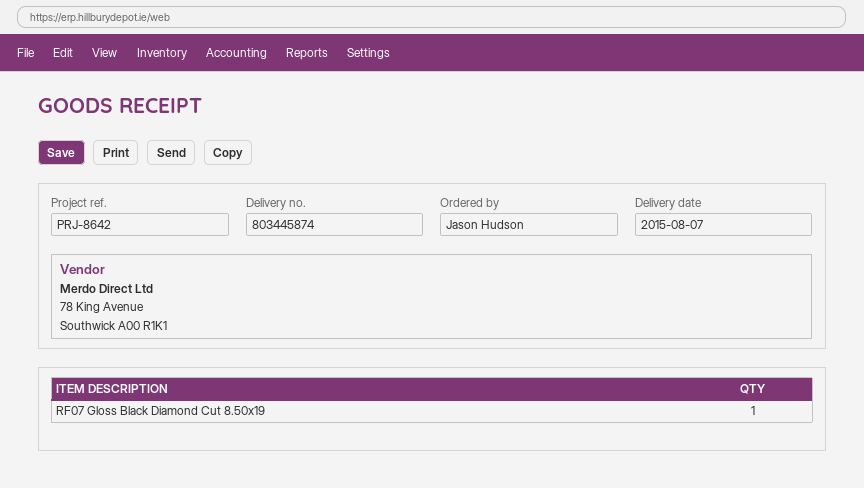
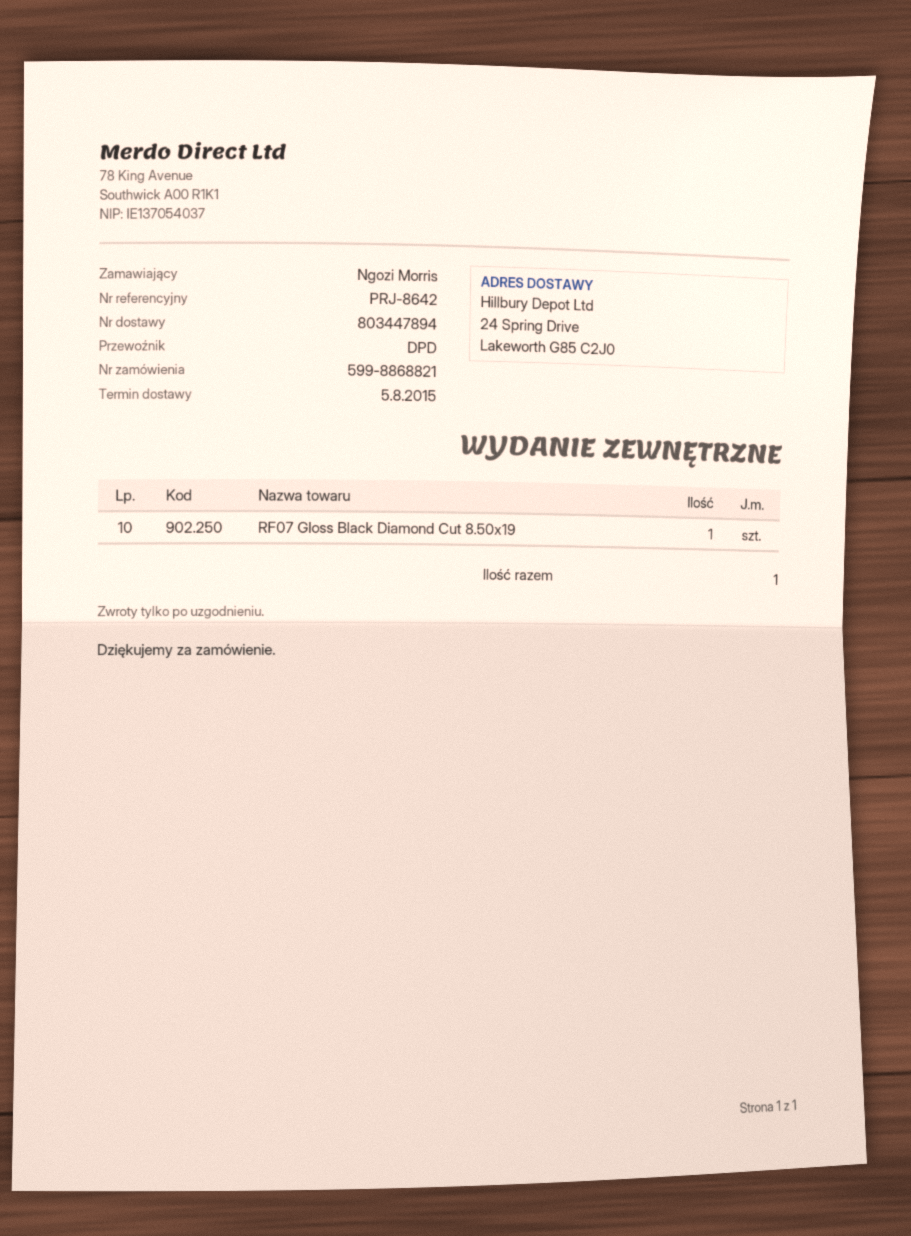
delivery note number: 803445874 -> 803447894
delivery date: 2015-08-07 -> 2015-08-05
ordered by: Jason Hudson -> Ngozi Morris

